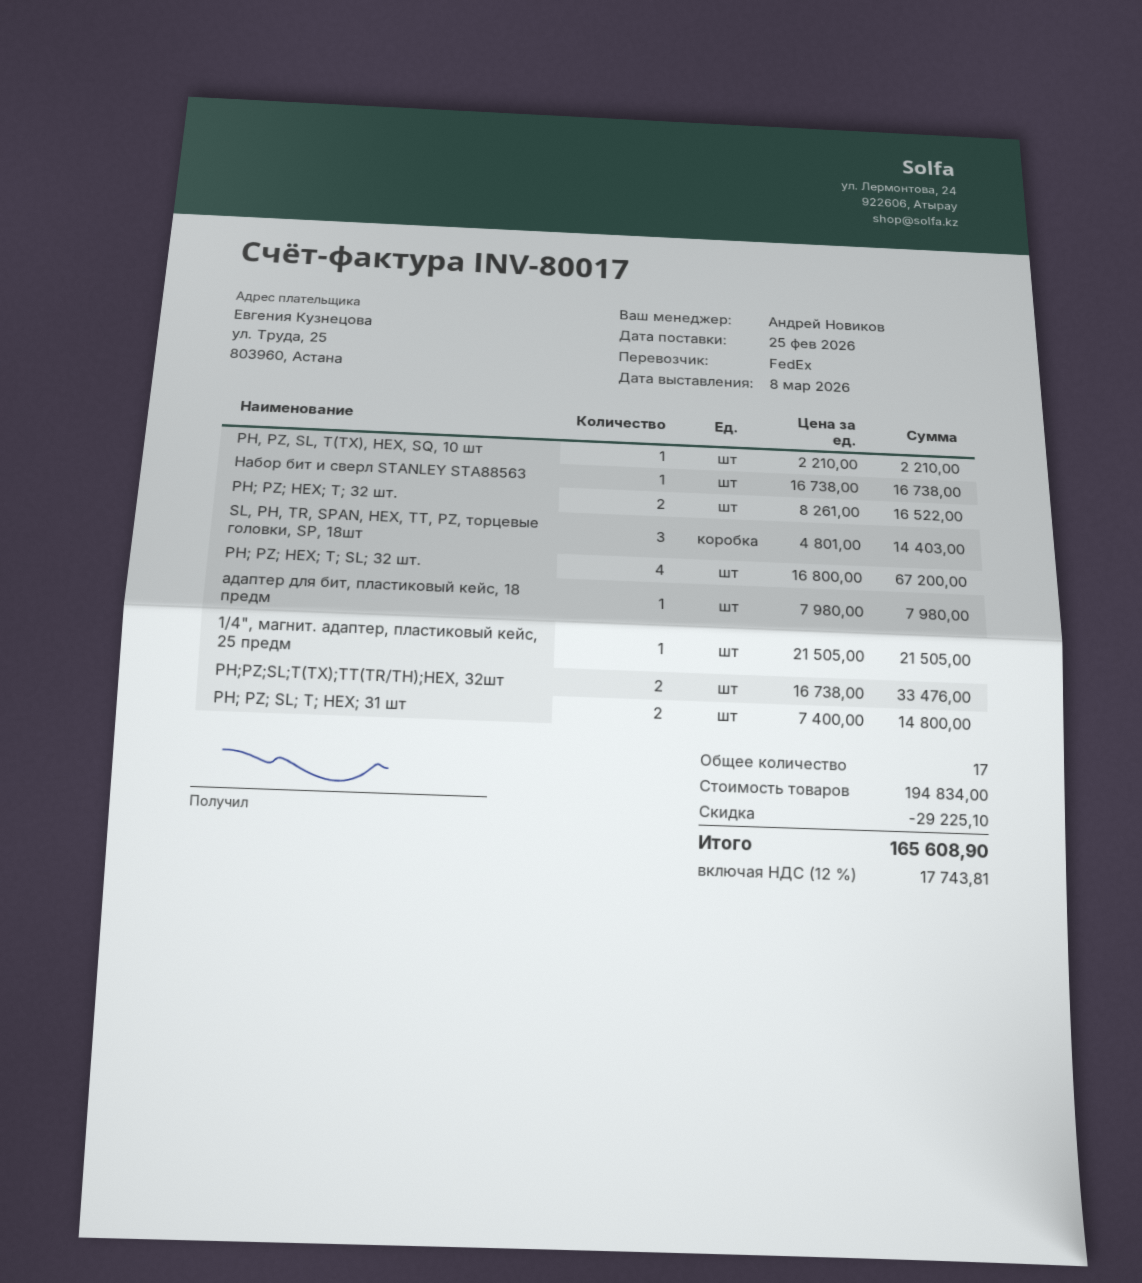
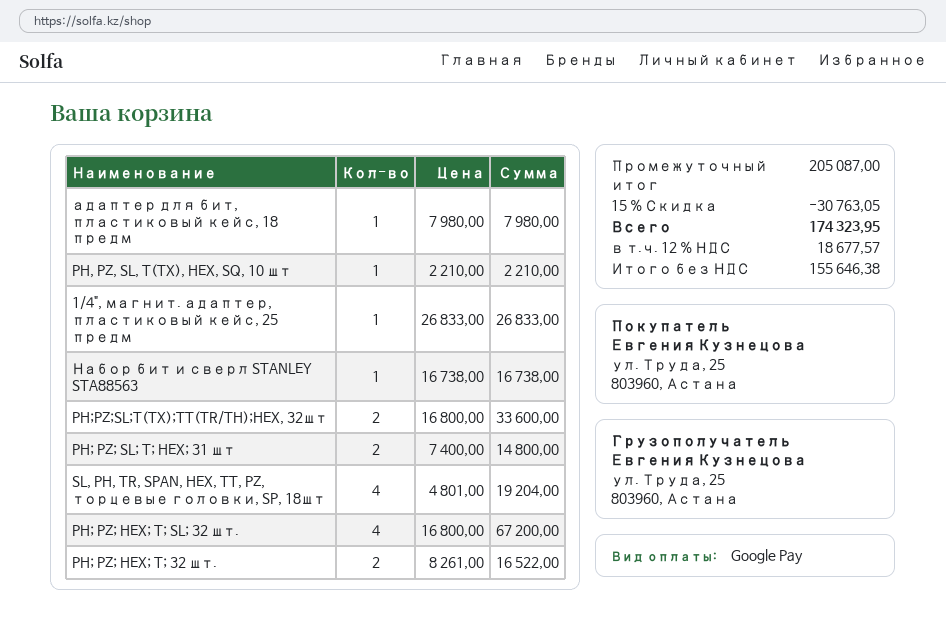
SL, PH, TR, SPAN, HEX, TT, PZ, торцевые головки, SP, 18шт: 3 x 4801.00 = 14403.00 -> 4 x 4801.00 = 19204.00
1/4", магнит. адаптер, пластиковый кейс, 25 предм: 1 x 21505.00 = 21505.00 -> 1 x 26833.00 = 26833.00
PH;PZ;SL;T(TX);TT(TR/TH);HEX, 32шт: 2 x 16738.00 = 33476.00 -> 2 x 16800.00 = 33600.00
subtotal: 194834.00 -> 205087.00
discount: 29225.10 -> 30763.05
tax: 12% = 17743.81 -> 12% = 18677.57
total: 165608.90 -> 174323.95

